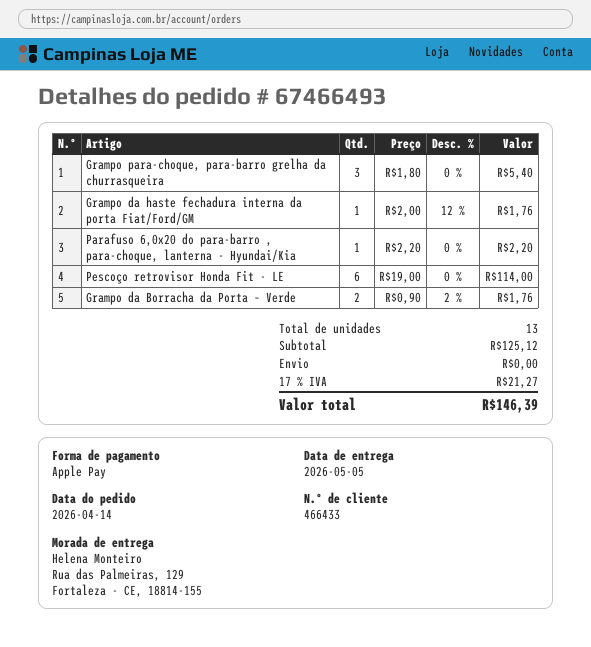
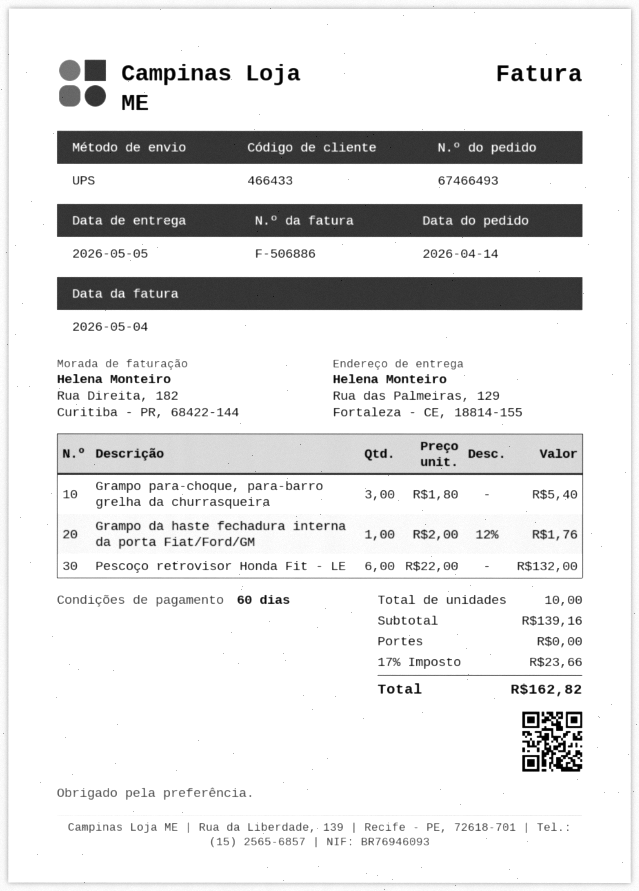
Parafuso 6,0x20 do para-barro , para-choque, lanterna - Hyundai/Kia: 1 x 2.20 = 2.20 -> none
Pescoço retrovisor Honda Fit - LE: 6 x 19.00 = 114.00 -> 6 x 22.00 = 132.00
Grampo da Borracha da Porta – Verde: 2 x 0.90 - 2% = 1.76 -> none
total quantity: 13 -> 10
subtotal: 125.12 -> 139.16
tax: 17% = 21.27 -> 17% = 23.66
total: 146.39 -> 162.82

